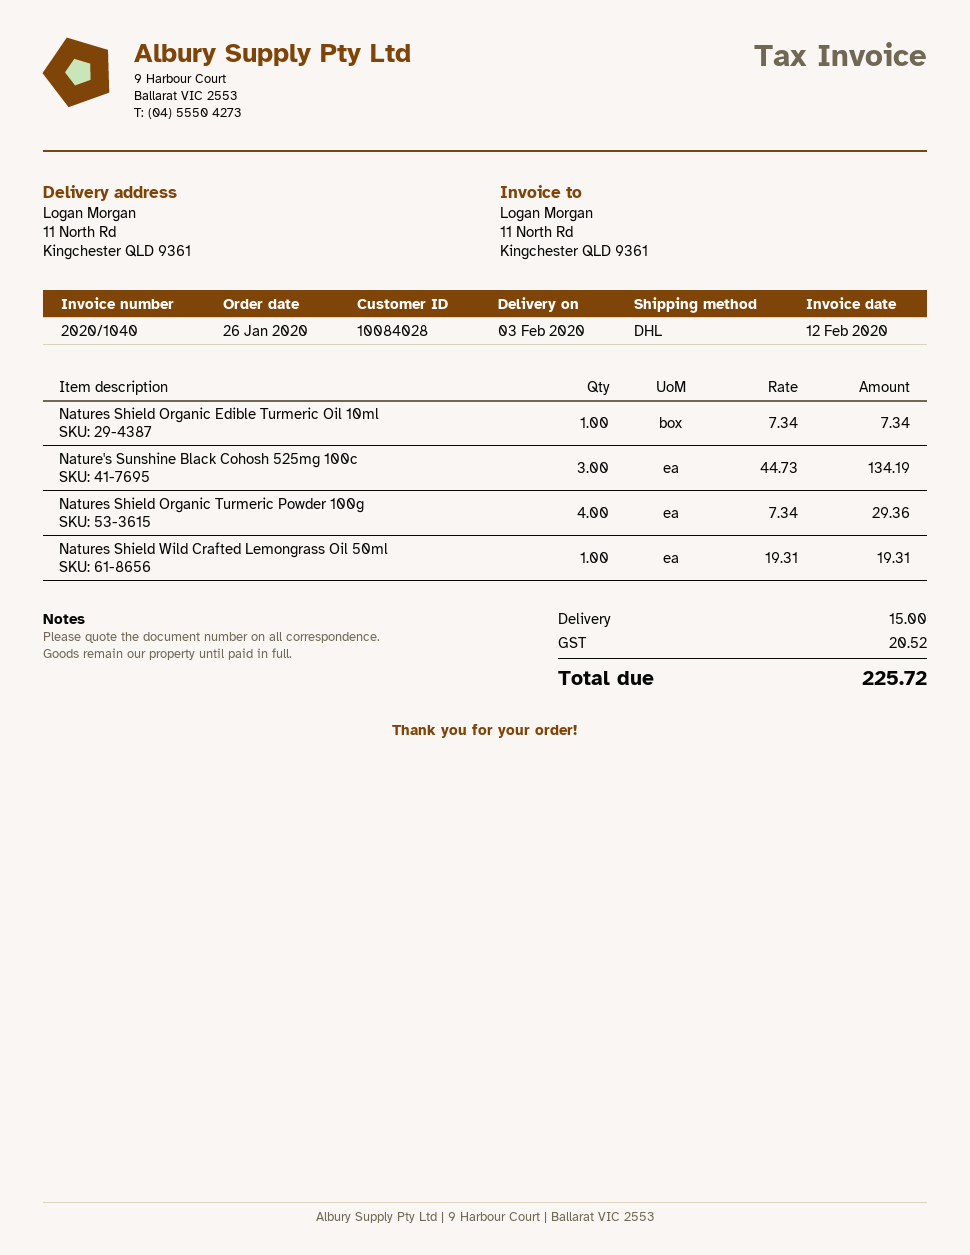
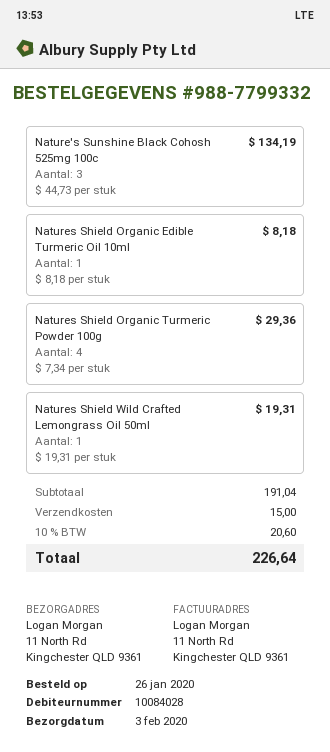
Natures Shield Organic Edible Turmeric Oil 10ml: 1 x 7.34 = 7.34 -> 1 x 8.18 = 8.18
tax: 20.52 -> 20.60
total: 225.72 -> 226.64

